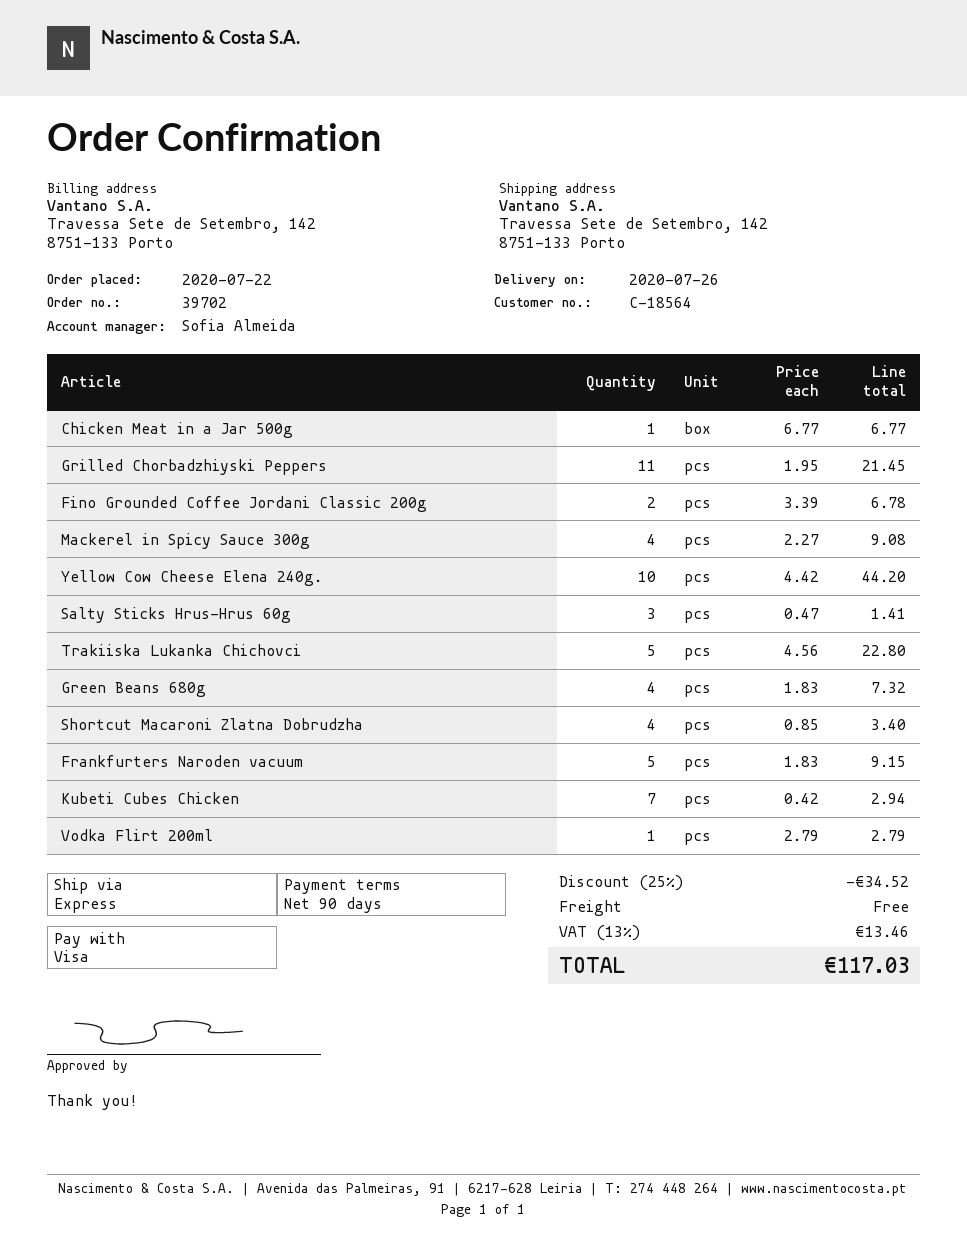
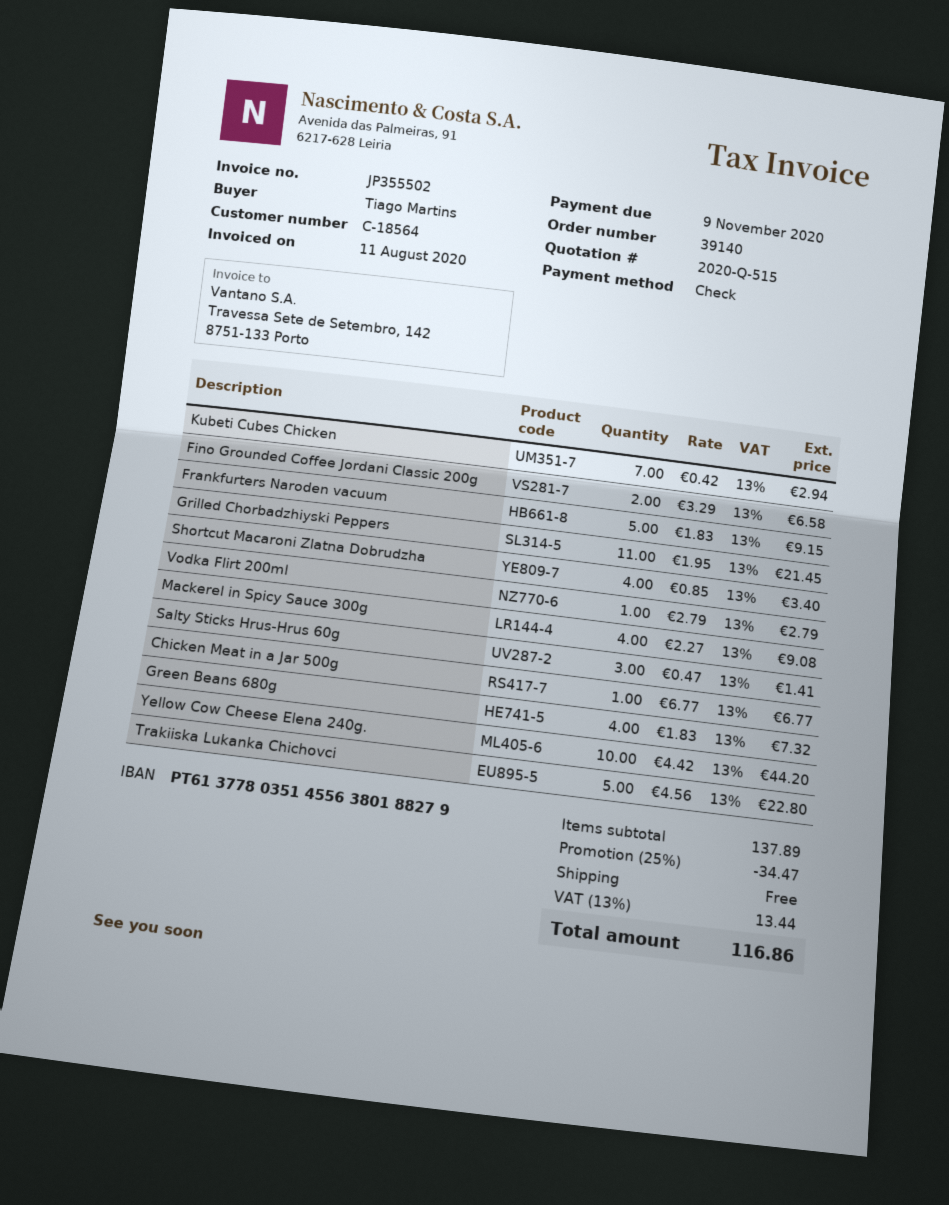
order number: 39702 -> 39140
payment method: Visa -> cheque
Fino Grounded Coffee Jordani Classic 200g: 2 x 3.39 = 6.78 -> 2 x 3.29 = 6.58
discount: 25% = 34.52 -> 25% = 34.47
tax: 13% = 13.46 -> 13% = 13.44
total: 117.03 -> 116.86

